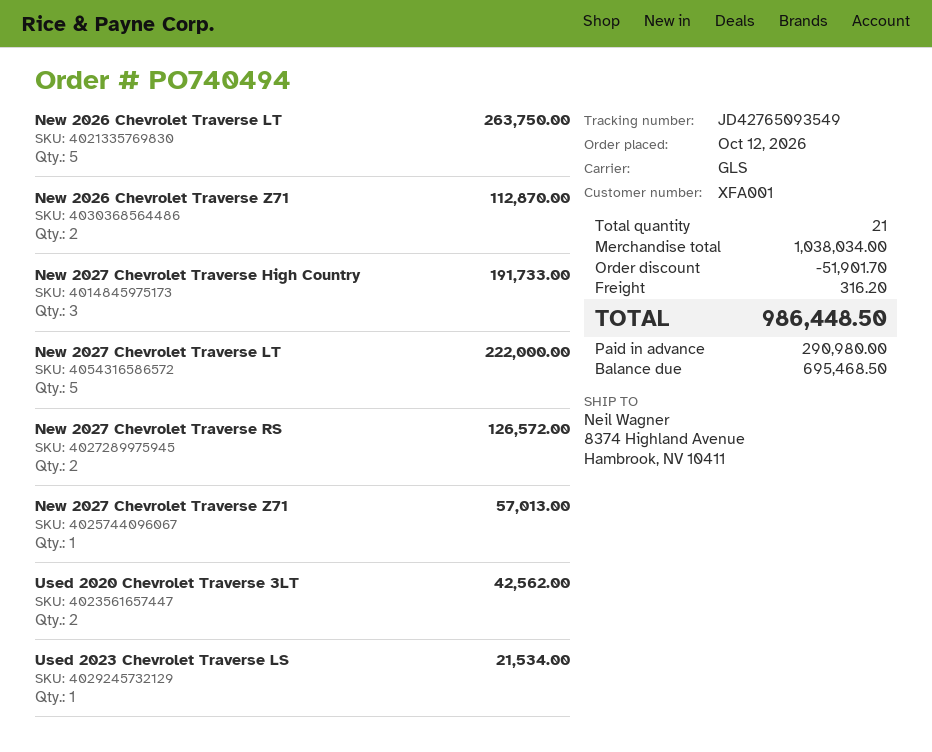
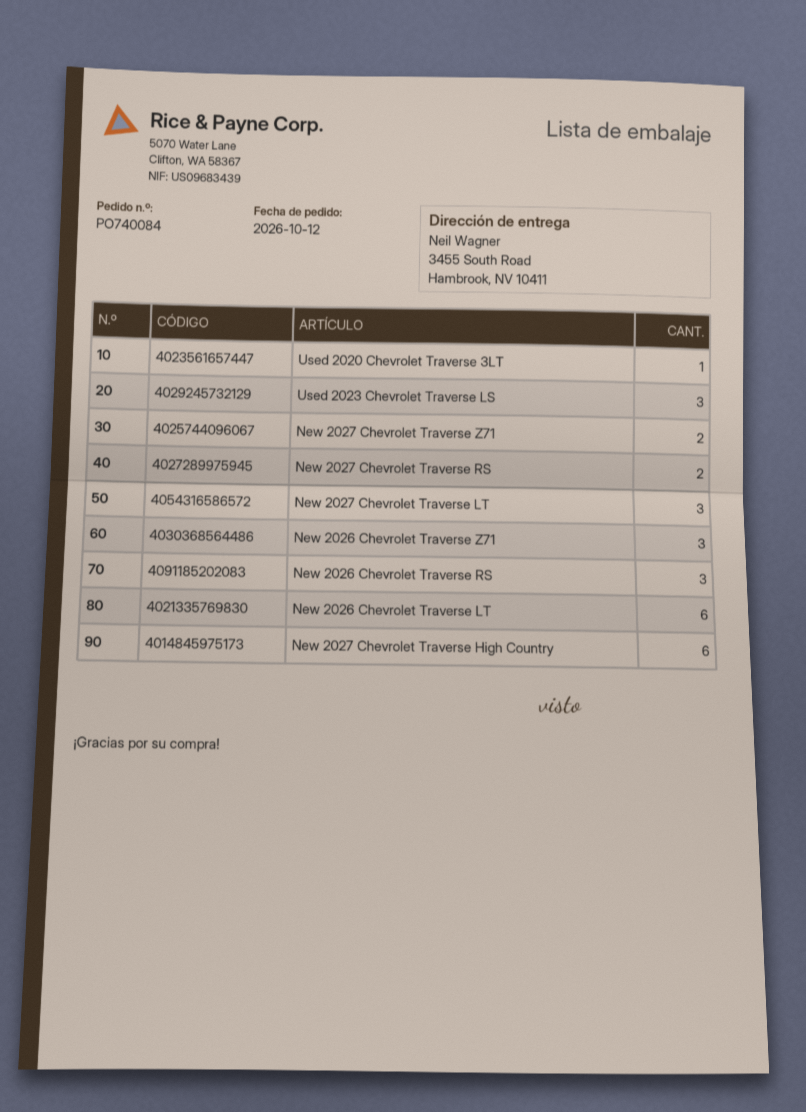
order number: PO740494 -> PO740084
ship to: 8374 Highland Avenue, Hambrook, NV 10411 -> 3455 South Road, Hambrook, NV 10411
New 2026 Chevrolet Traverse LT: 5 -> 6
New 2026 Chevrolet Traverse Z71: 2 -> 3
New 2027 Chevrolet Traverse High Country: 3 -> 6
New 2027 Chevrolet Traverse LT: 5 -> 3
New 2027 Chevrolet Traverse Z71: 1 -> 2
Used 2020 Chevrolet Traverse 3LT: 2 -> 1
Used 2023 Chevrolet Traverse LS: 1 -> 3
New 2026 Chevrolet Traverse RS: none -> 3

